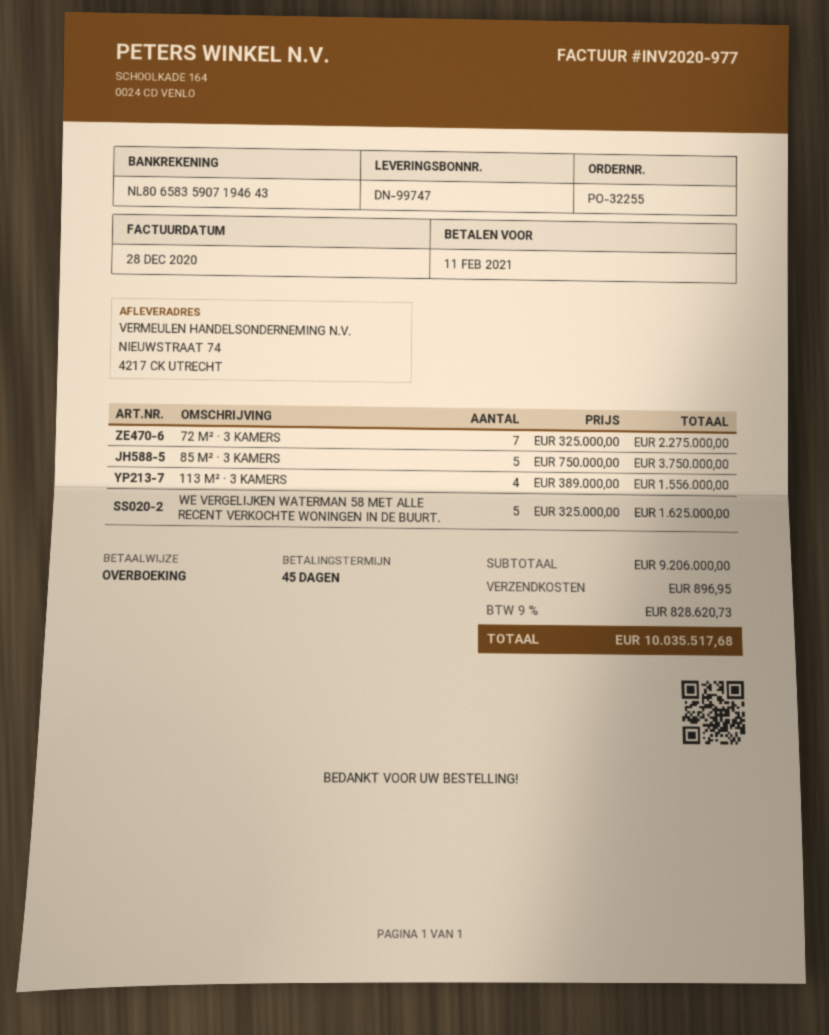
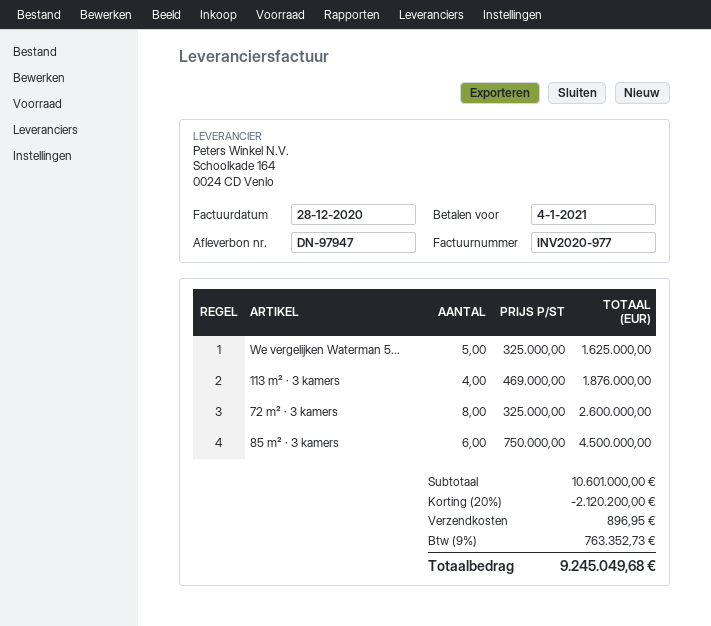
delivery note number: DN-99747 -> DN-97947
due date: 2021-02-11 -> 2021-01-04
72 M² · 3 KAMERS: 7 x 325000.00 = 2275000.00 -> 8 x 325000.00 = 2600000.00
85 M² · 3 KAMERS: 5 x 750000.00 = 3750000.00 -> 6 x 750000.00 = 4500000.00
113 M² · 3 KAMERS: 4 x 389000.00 = 1556000.00 -> 4 x 469000.00 = 1876000.00
subtotal: 9206000.00 -> 10601000.00
discount: none -> 20% = 2120200.00
tax: 9% = 828620.73 -> 9% = 763352.73
total: 10035517.68 -> 9245049.68

